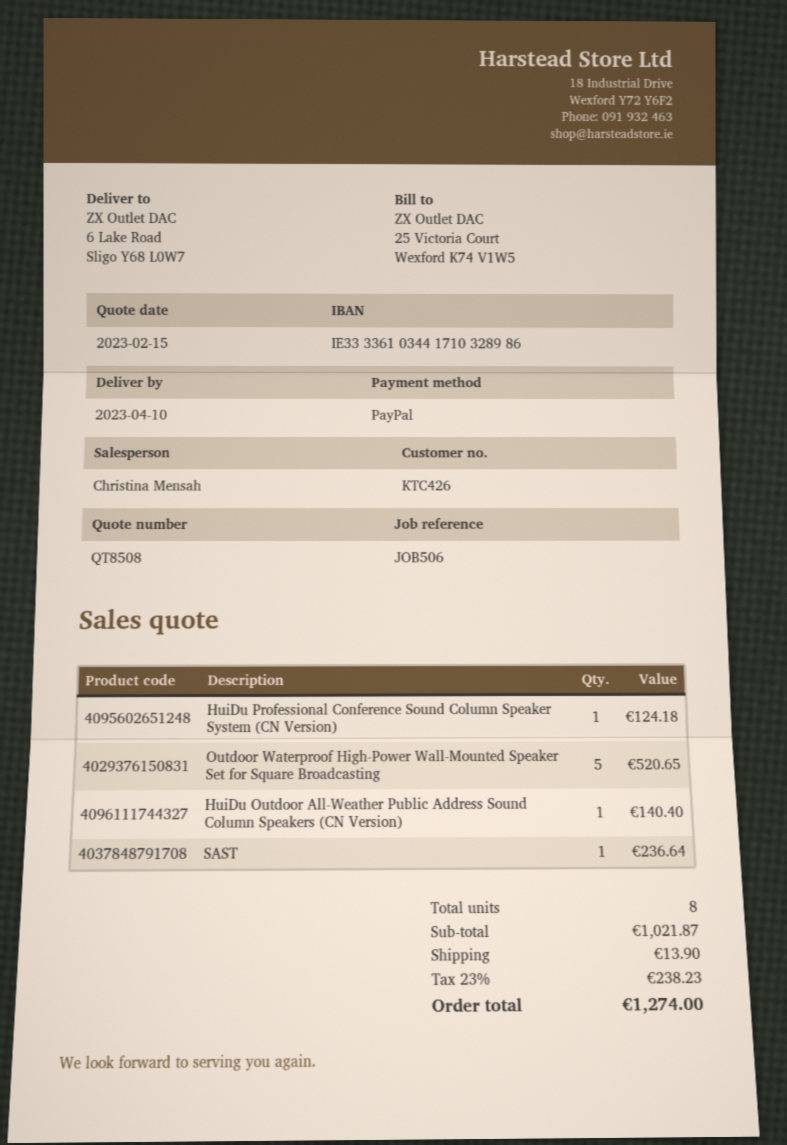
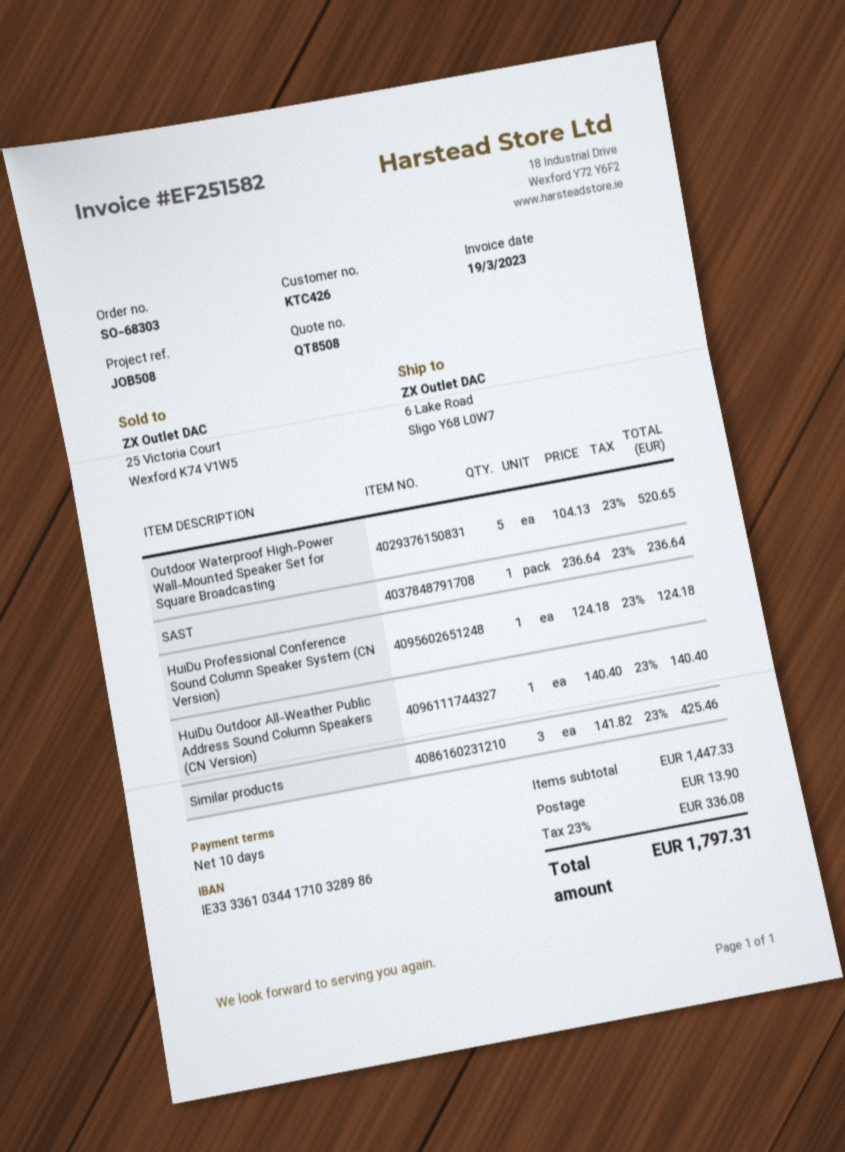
reference: JOB506 -> JOB508
Similar products: none -> 3 for 425.46
subtotal: 1021.87 -> 1447.33
tax: 23% = 238.23 -> 23% = 336.08
total: 1274.00 -> 1797.31

